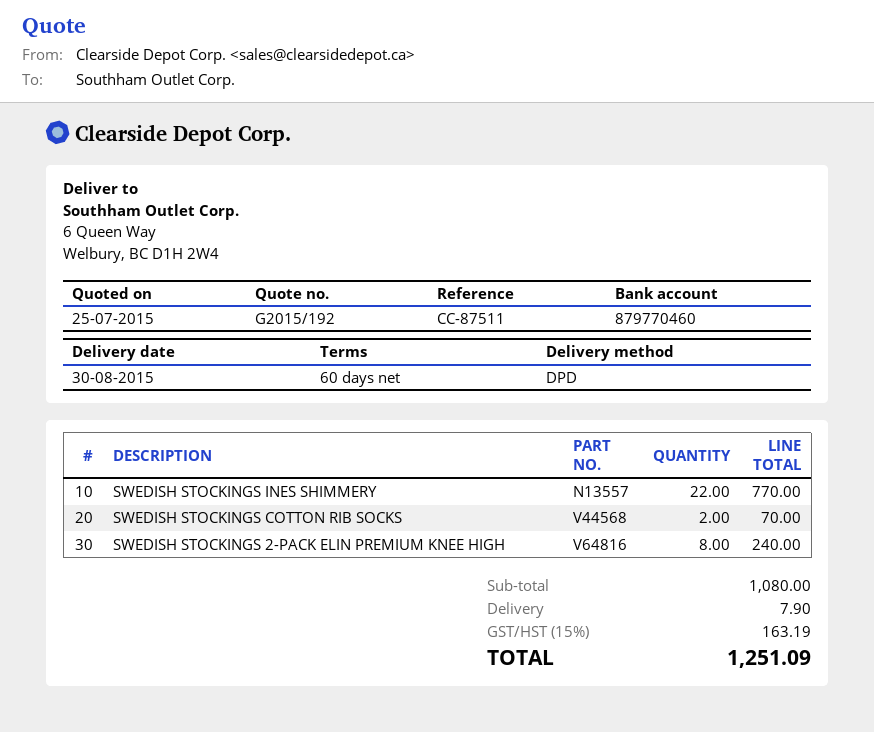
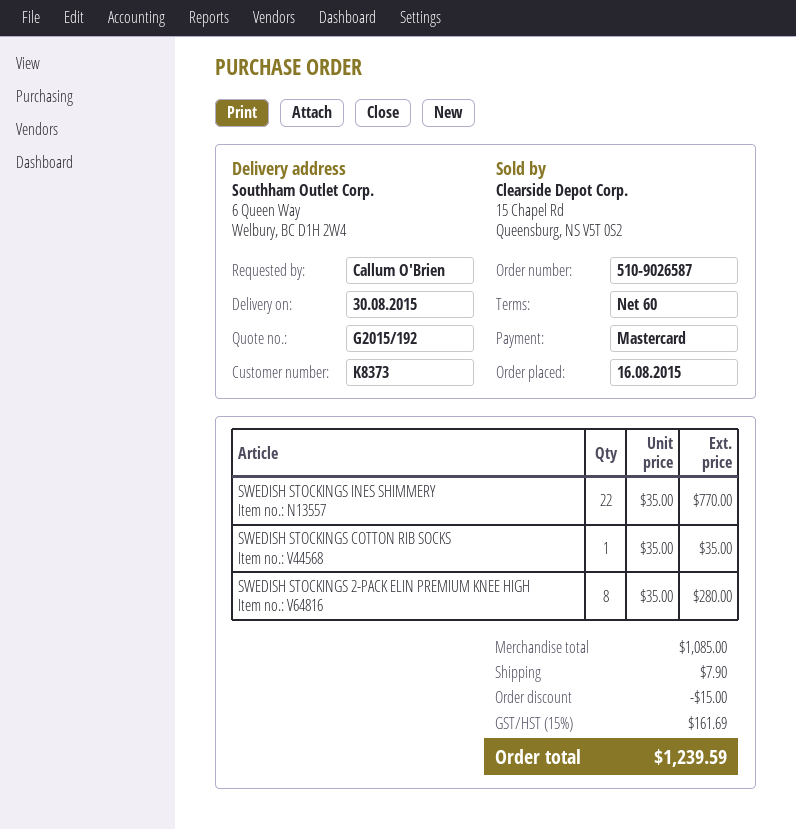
SWEDISH STOCKINGS COTTON RIB SOCKS: 2 for 70.00 -> 1 for 35.00
SWEDISH STOCKINGS 2-PACK ELIN PREMIUM KNEE HIGH: 8 for 240.00 -> 8 for 280.00
subtotal: 1080.00 -> 1085.00
discount: none -> 15.00
tax: 15% = 163.19 -> 15% = 161.69
total: 1251.09 -> 1239.59

